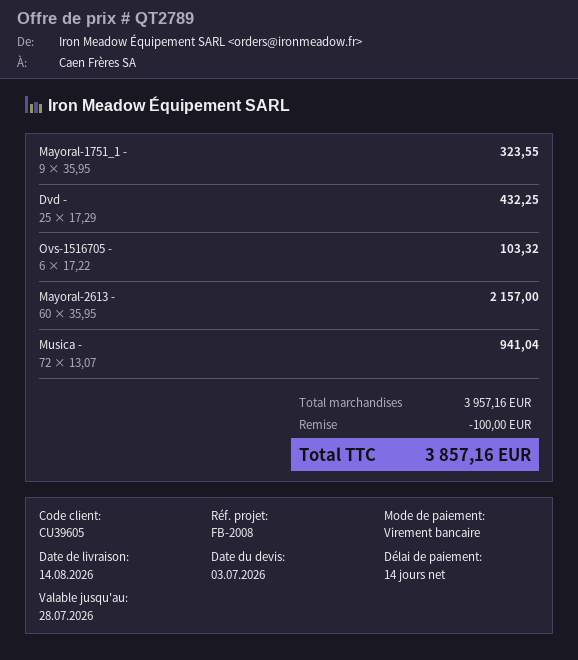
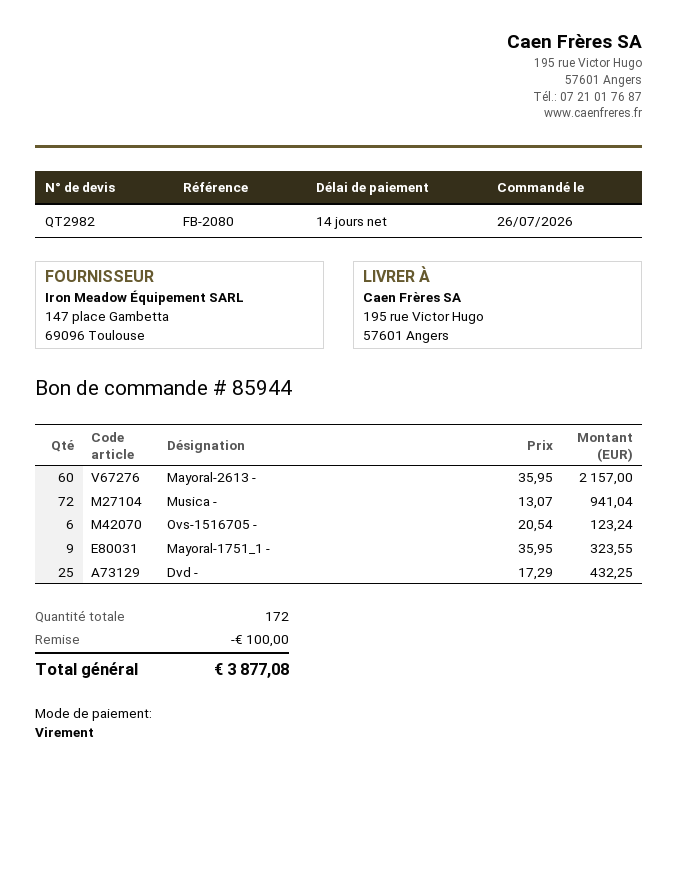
quote number: QT2789 -> QT2982
reference: FB-2008 -> FB-2080
Ovs-1516705 -: 6 x 17.22 = 103.32 -> 6 x 20.54 = 123.24
total: 3857.16 -> 3877.08

